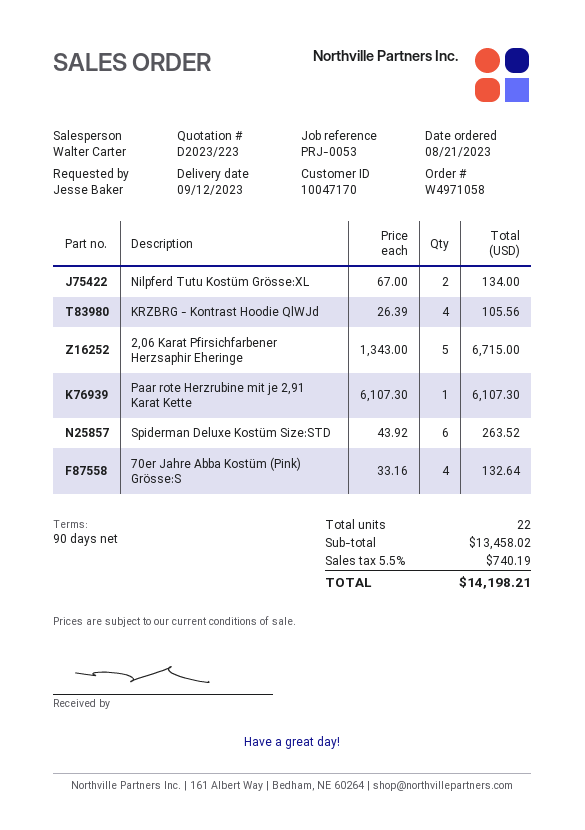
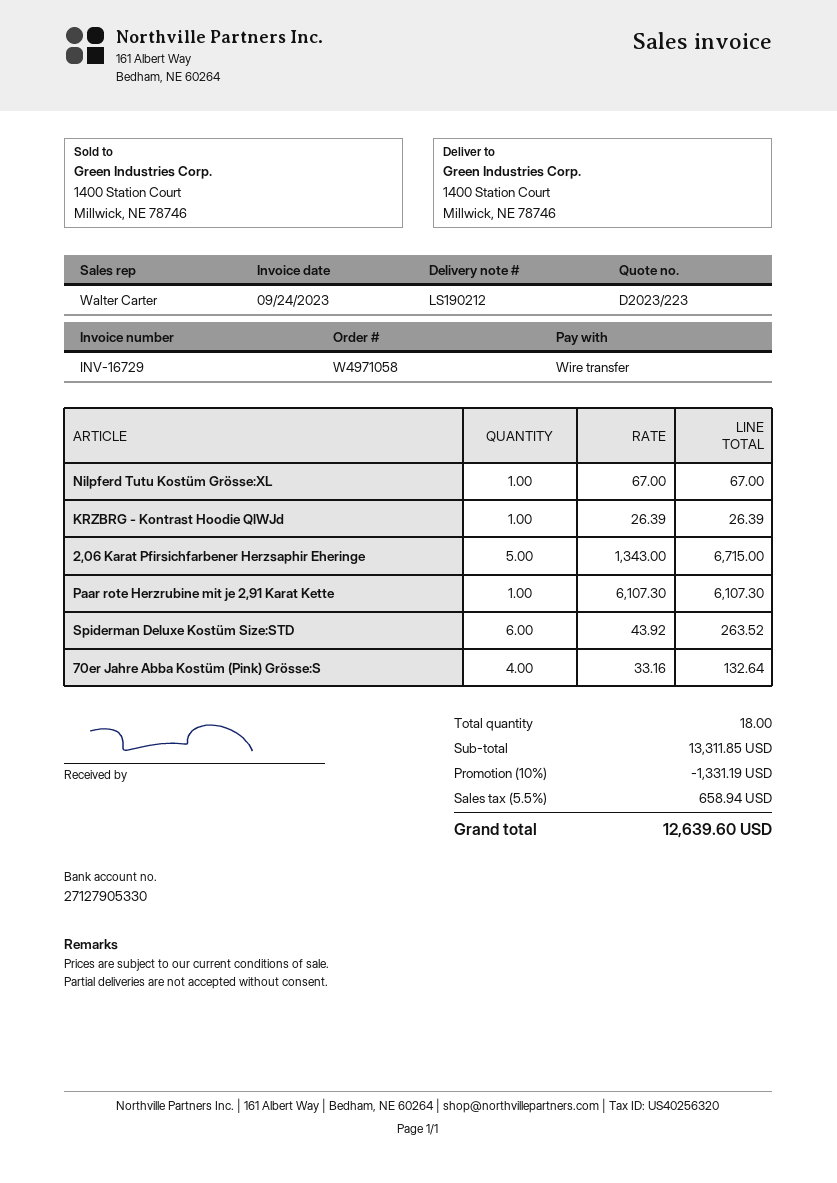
Nilpferd Tutu Kostüm Grösse:XL: 2 x 67.00 = 134.00 -> 1 x 67.00 = 67.00
KRZBRG - Kontrast Hoodie QlWJd: 4 x 26.39 = 105.56 -> 1 x 26.39 = 26.39
total quantity: 22 -> 18
subtotal: 13458.02 -> 13311.85
discount: none -> 10% = 1331.19
tax: 5.5% = 740.19 -> 5.5% = 658.94
total: 14198.21 -> 12639.60

